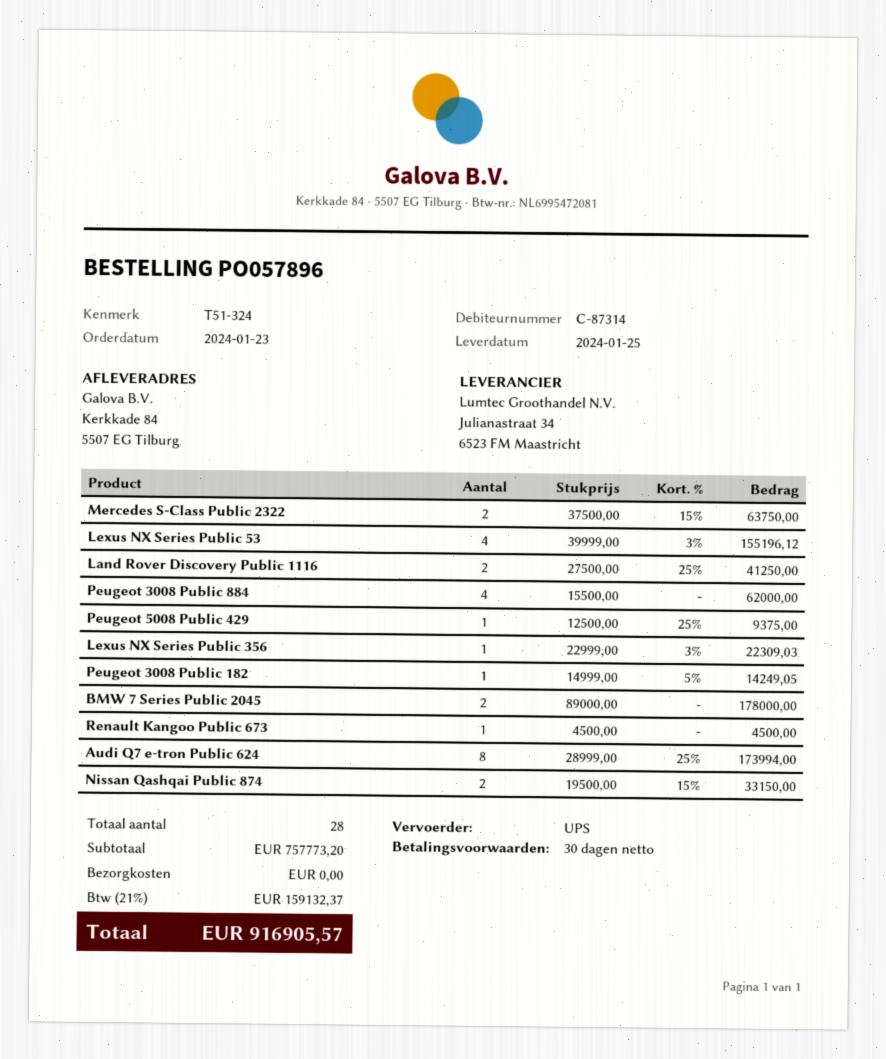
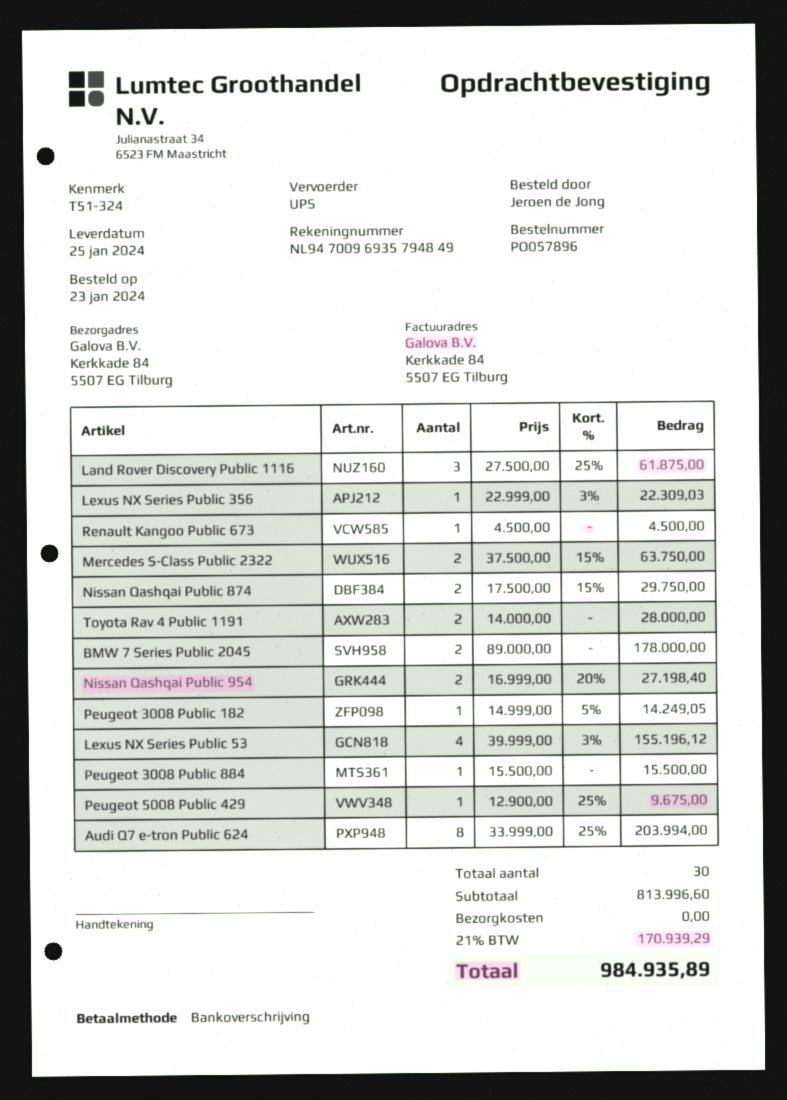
Land Rover Discovery Public 1116: 2 x 27500.00 - 25% = 41250.00 -> 3 x 27500.00 - 25% = 61875.00
Peugeot 3008 Public 884: 4 x 15500.00 = 62000.00 -> 1 x 15500.00 = 15500.00
Peugeot 5008 Public 429: 1 x 12500.00 - 25% = 9375.00 -> 1 x 12900.00 - 25% = 9675.00
Audi Q7 e-tron Public 624: 8 x 28999.00 - 25% = 173994.00 -> 8 x 33999.00 - 25% = 203994.00
Nissan Qashqai Public 874: 2 x 19500.00 - 15% = 33150.00 -> 2 x 17500.00 - 15% = 29750.00
Toyota Rav 4 Public 1191: none -> 2 x 14000.00 = 28000.00
Nissan Qashqai Public 954: none -> 2 x 16999.00 - 20% = 27198.40
total quantity: 28 -> 30
subtotal: 757773.20 -> 813996.60
tax: 21% = 159132.37 -> 21% = 170939.29
total: 916905.57 -> 984935.89

